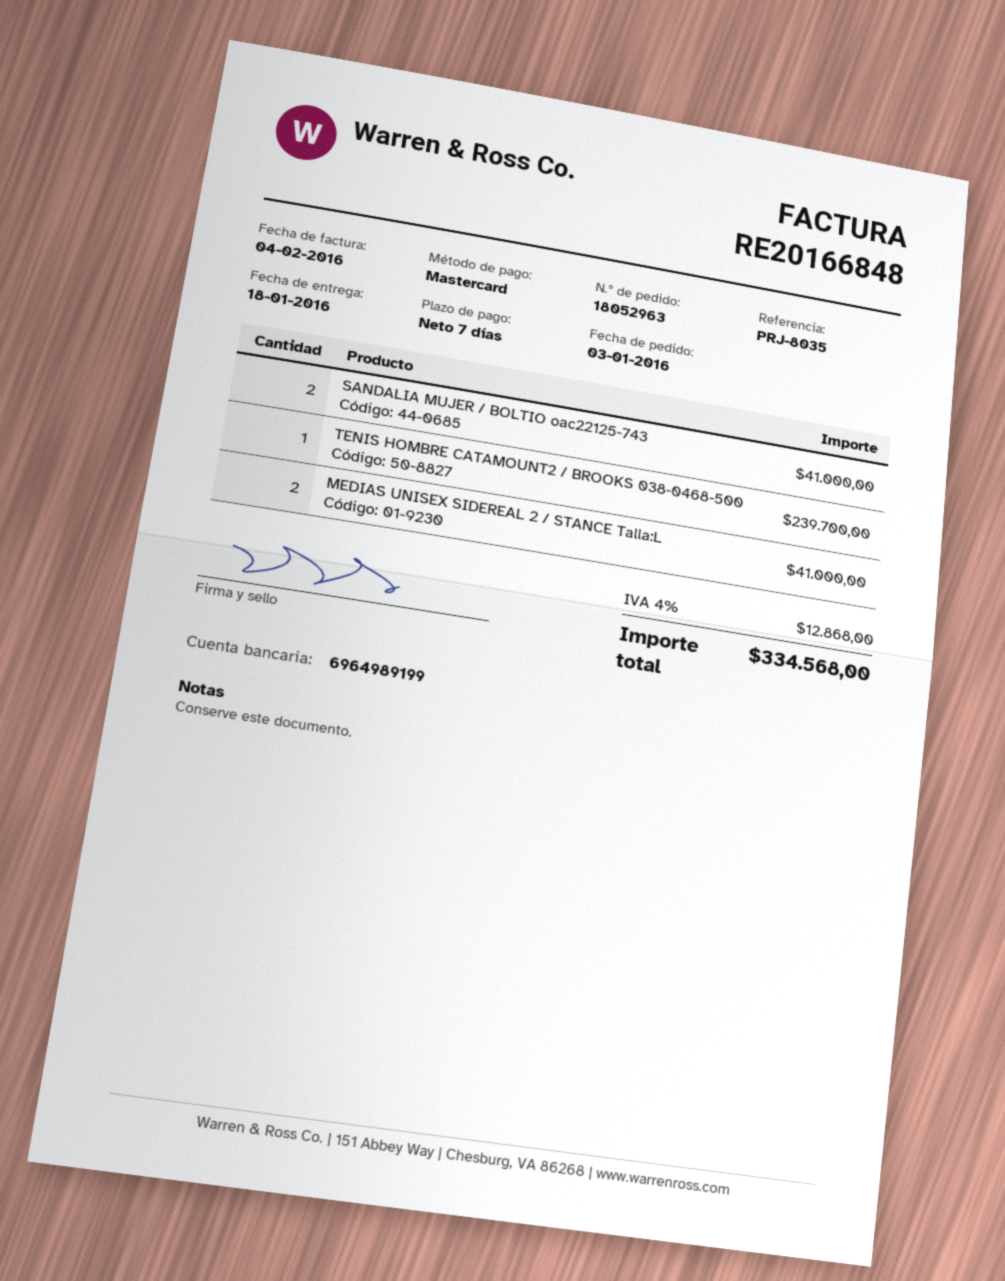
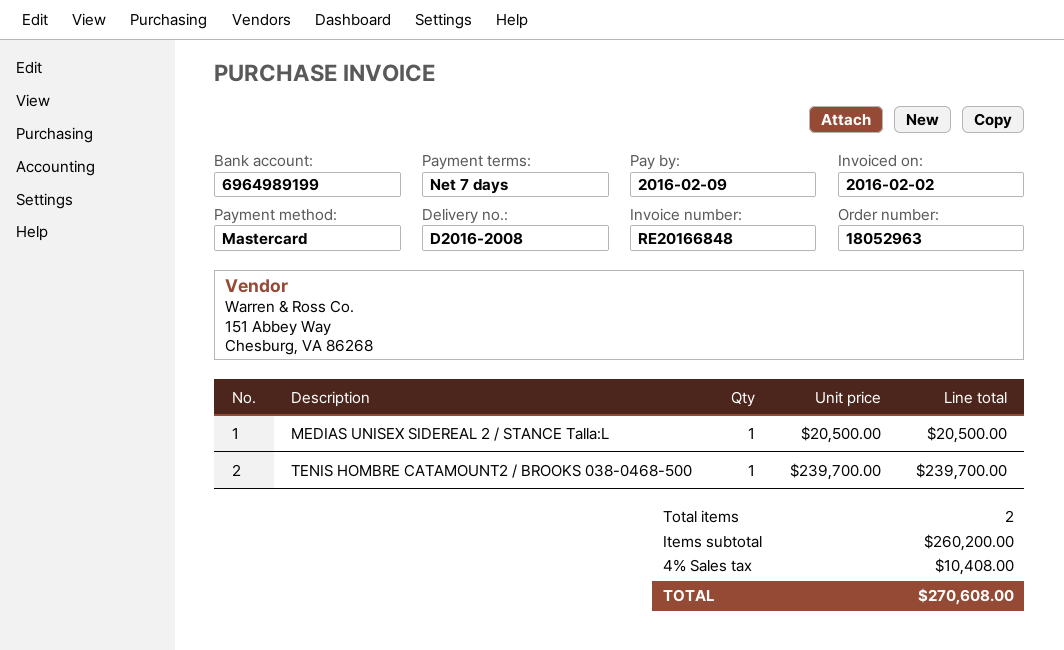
invoice date: 2016-02-04 -> 2016-02-02
SANDALIA MUJER / BOLTIO oac22125-743: 2 for 41000.00 -> none
MEDIAS UNISEX SIDEREAL 2 / STANCE Talla:L: 2 for 41000.00 -> 1 for 20500.00
tax: 4% = 12868.00 -> 4% = 10408.00
total: 334568.00 -> 270608.00

